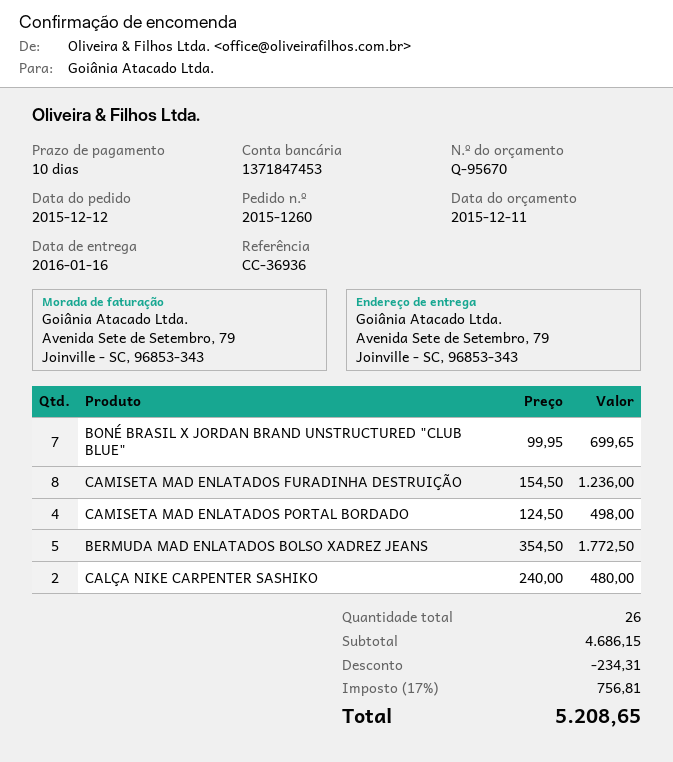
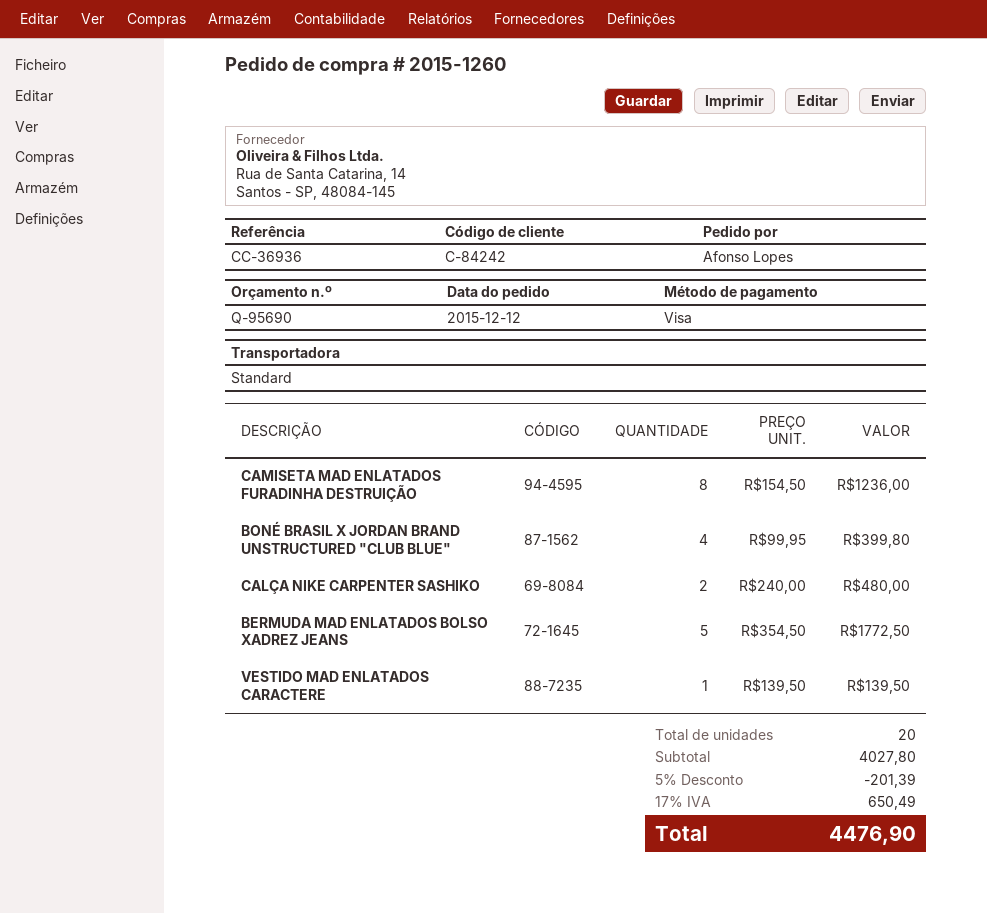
quote number: Q-95670 -> Q-95690
BONÉ BRASIL X JORDAN BRAND UNSTRUCTURED "CLUB BLUE": 7 x 99.95 = 699.65 -> 4 x 99.95 = 399.80
CAMISETA MAD ENLATADOS PORTAL BORDADO: 4 x 124.50 = 498.00 -> none
VESTIDO MAD ENLATADOS CARACTERE: none -> 1 x 139.50 = 139.50
total quantity: 26 -> 20
subtotal: 4686.15 -> 4027.80
discount: 234.31 -> 201.39
tax: 17% = 756.81 -> 17% = 650.49
total: 5208.65 -> 4476.90

